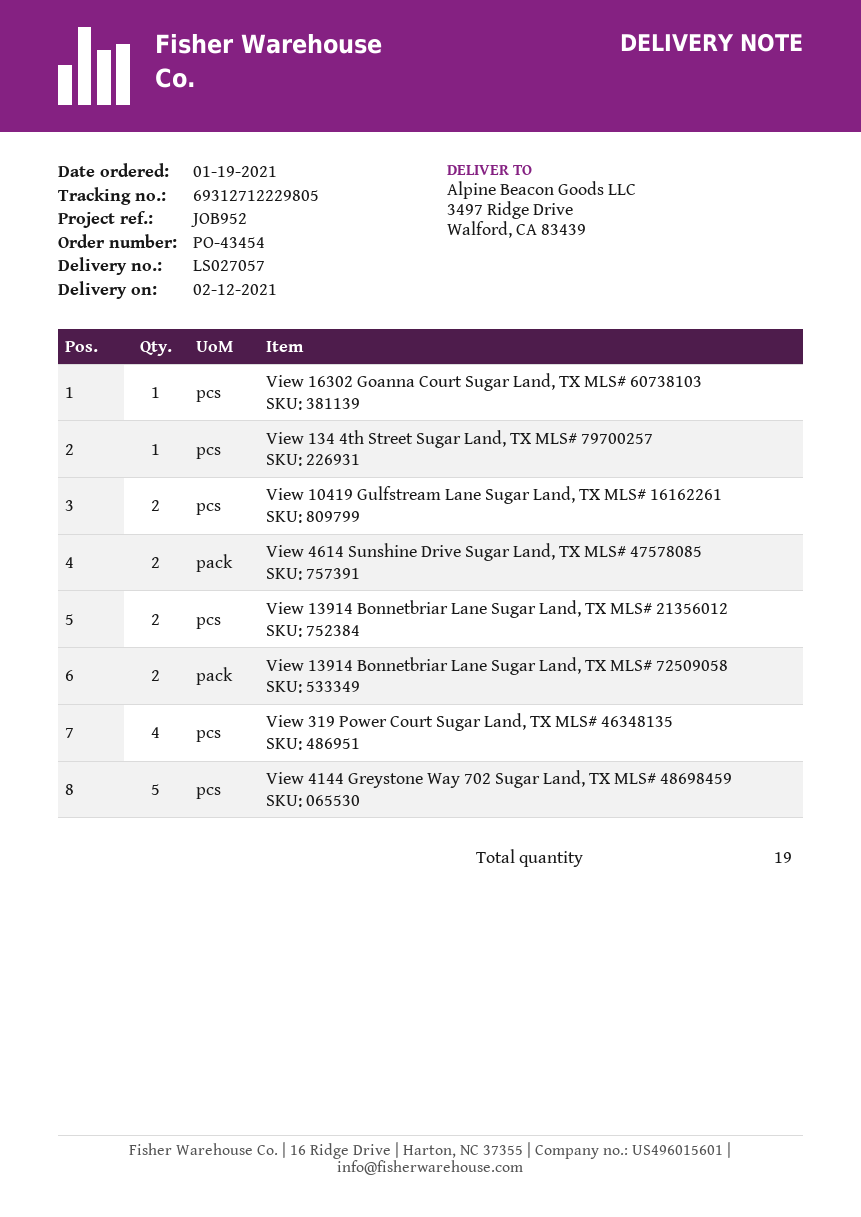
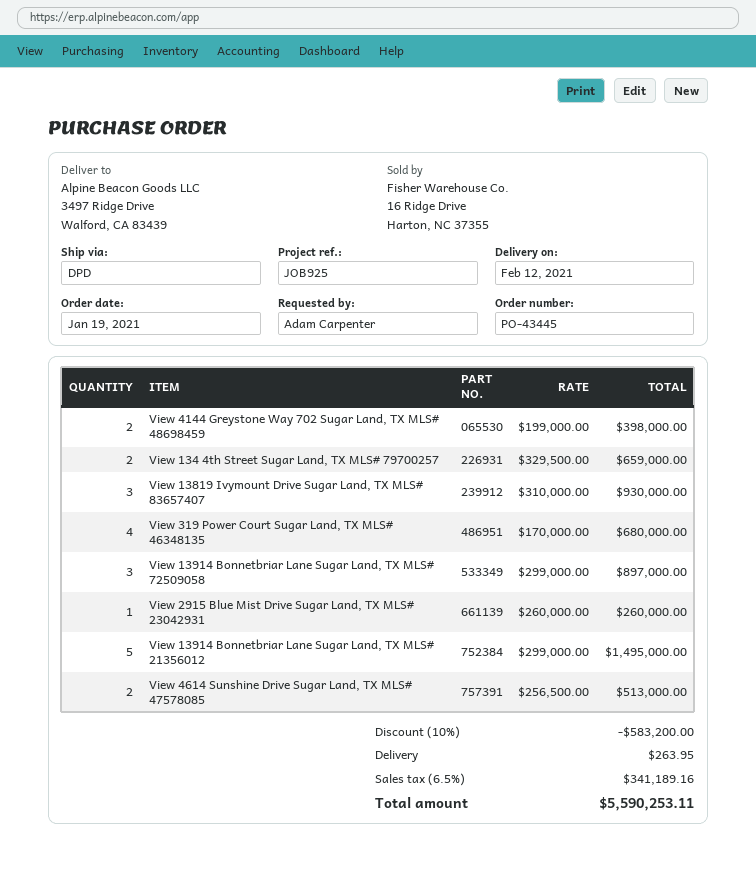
order number: PO-43454 -> PO-43445
reference: JOB952 -> JOB925
View 16302 Goanna Court Sugar Land, TX MLS# 60738103: 1 -> none
View 134 4th Street Sugar Land, TX MLS# 79700257: 1 -> 2
View 10419 Gulfstream Lane Sugar Land, TX MLS# 16162261: 2 -> none
View 13914 Bonnetbriar Lane Sugar Land, TX MLS# 21356012: 2 -> 5
View 13914 Bonnetbriar Lane Sugar Land, TX MLS# 72509058: 2 -> 3
View 4144 Greystone Way 702 Sugar Land, TX MLS# 48698459: 5 -> 2
View 13819 Ivymount Drive Sugar Land, TX MLS# 83657407: none -> 3
View 2915 Blue Mist Drive Sugar Land, TX MLS# 23042931: none -> 1

